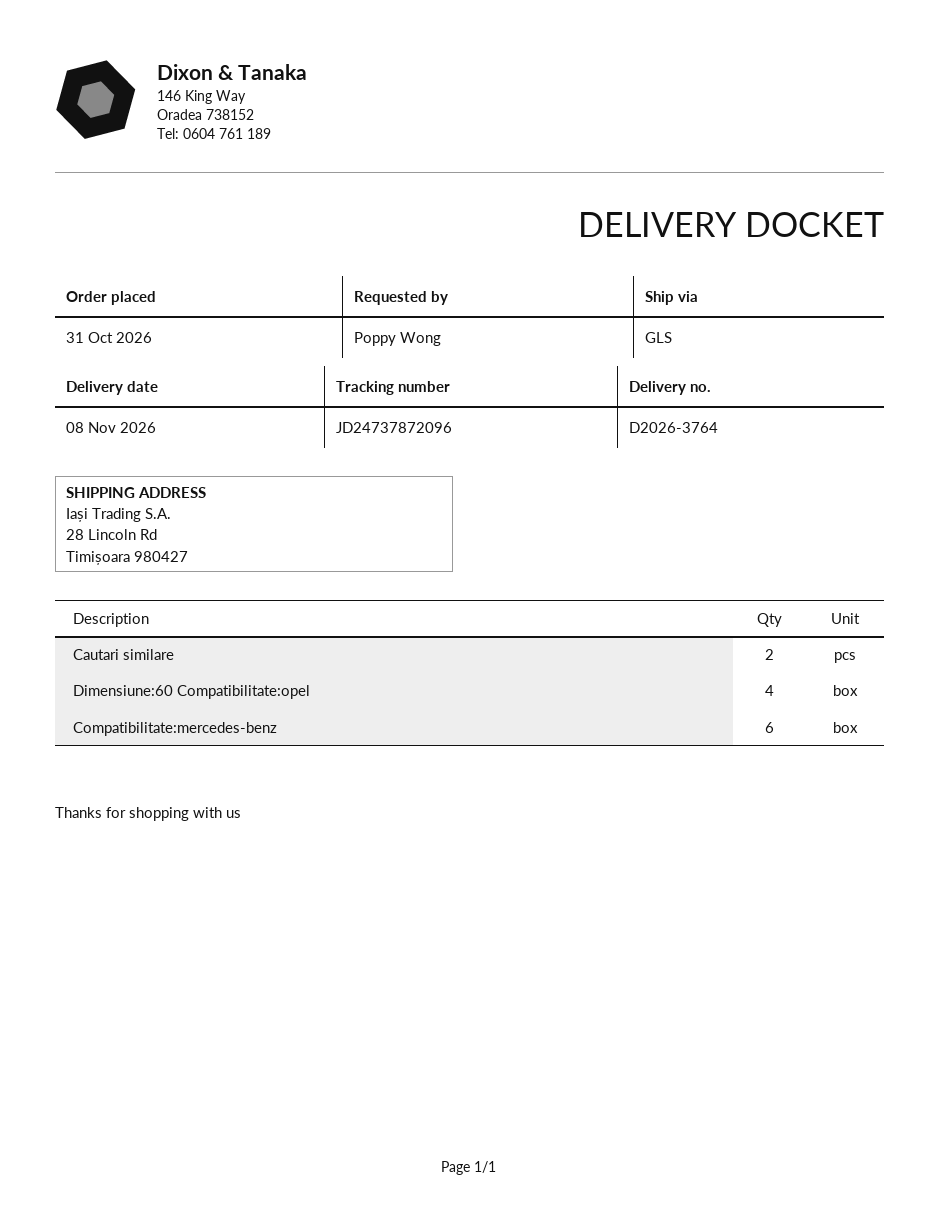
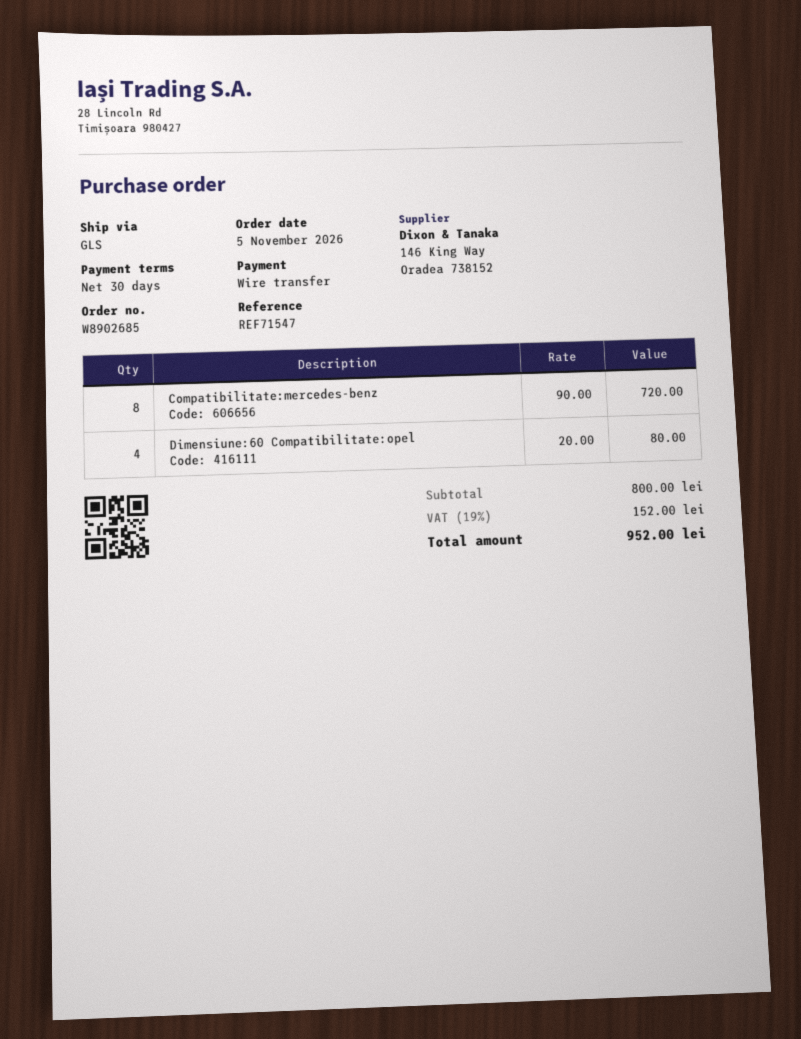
order date: 2026-10-31 -> 2026-11-05
Cautari similare: 2 -> none
Compatibilitate:mercedes-benz: 6 -> 8

